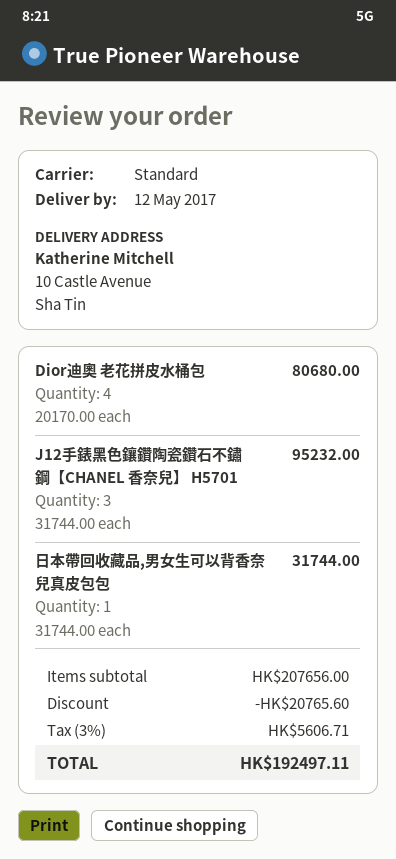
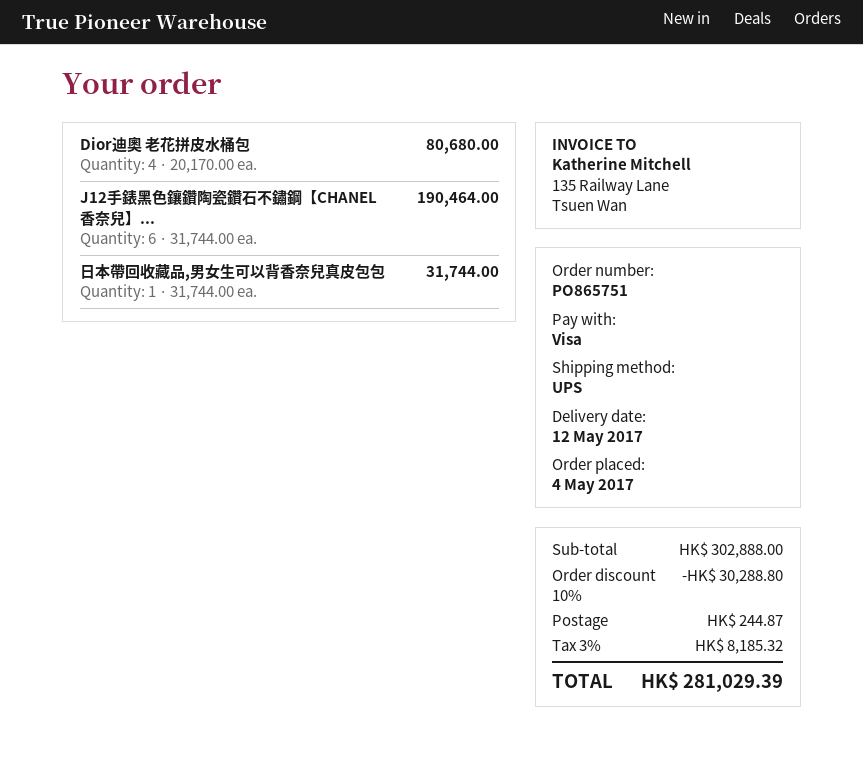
shipping method: standard -> UPS
J12手錶黑色鑲鑽陶瓷鑽石不鏽鋼【CHANEL 香奈兒】 H5701: 3 x 31744.00 = 95232.00 -> 6 x 31744.00 = 190464.00
subtotal: 207656.00 -> 302888.00
discount: 20765.60 -> 30288.80
shipping: none -> 244.87
tax: 3% = 5606.71 -> 3% = 8185.32
total: 192497.11 -> 281029.39

